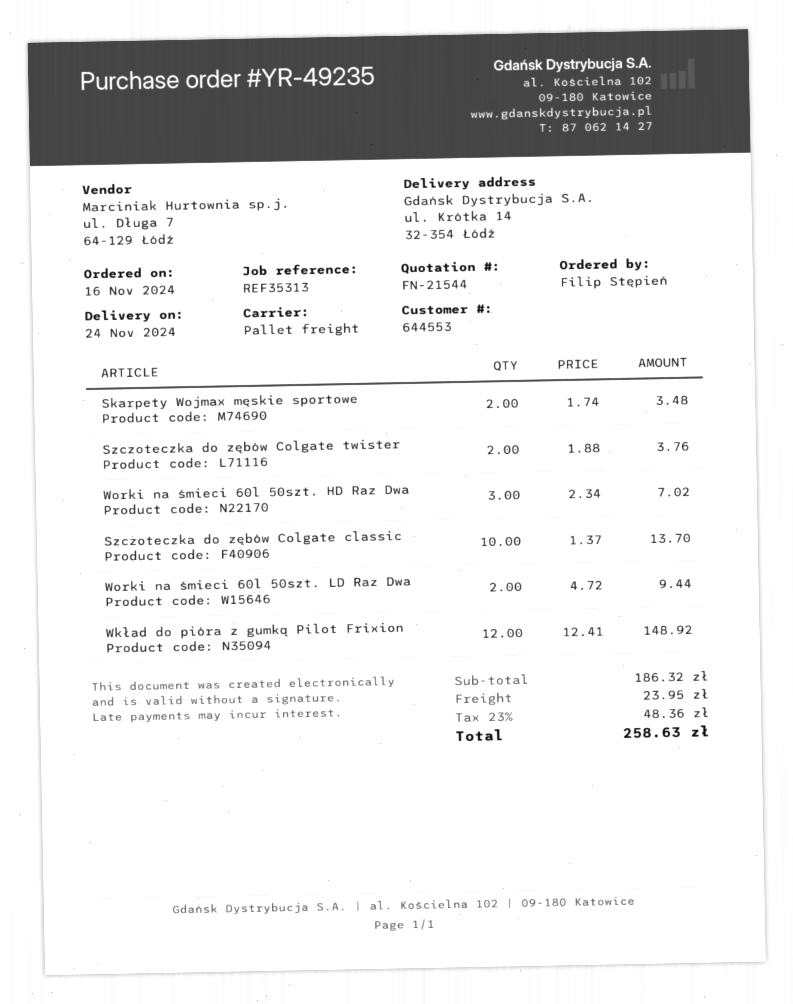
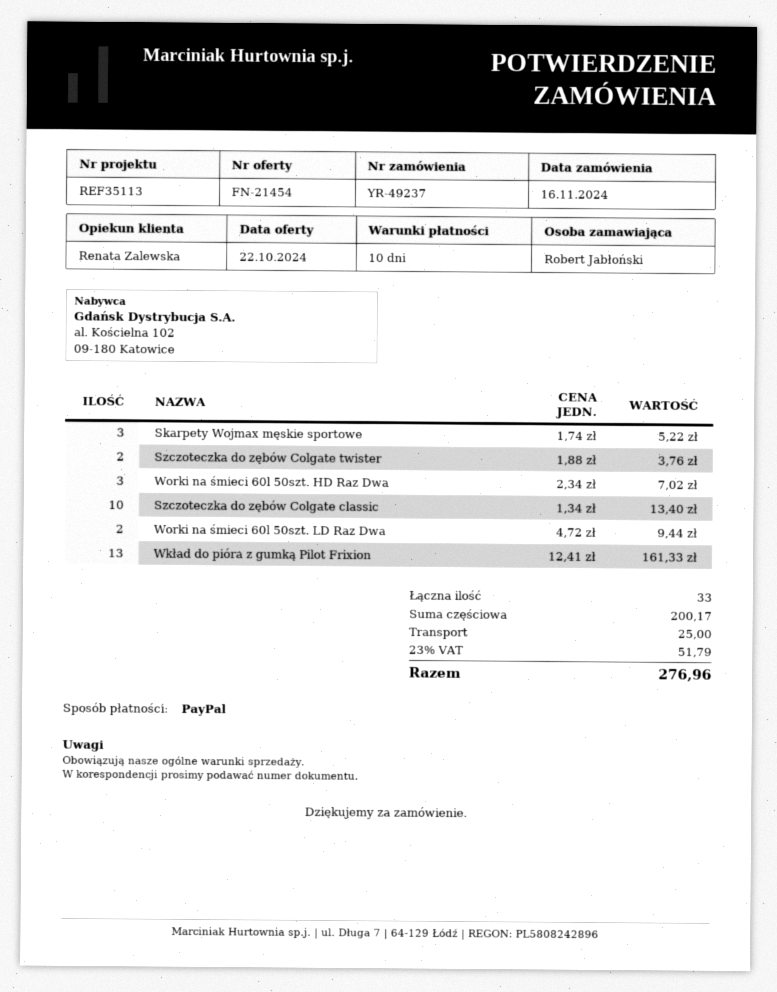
quote number: FN-21544 -> FN-21454
order number: YR-49235 -> YR-49237
reference: REF35313 -> REF35113
ordered by: Filip Stępień -> Robert Jabłoński
Skarpety Wojmax męskie sportowe: 2 x 1.74 = 3.48 -> 3 x 1.74 = 5.22
Szczoteczka do zębów Colgate classic: 10 x 1.37 = 13.70 -> 10 x 1.34 = 13.40
Wkład do pióra z gumką Pilot Frixion: 12 x 12.41 = 148.92 -> 13 x 12.41 = 161.33
subtotal: 186.32 -> 200.17
shipping: 23.95 -> 25.00
tax: 23% = 48.36 -> 23% = 51.79
total: 258.63 -> 276.96

